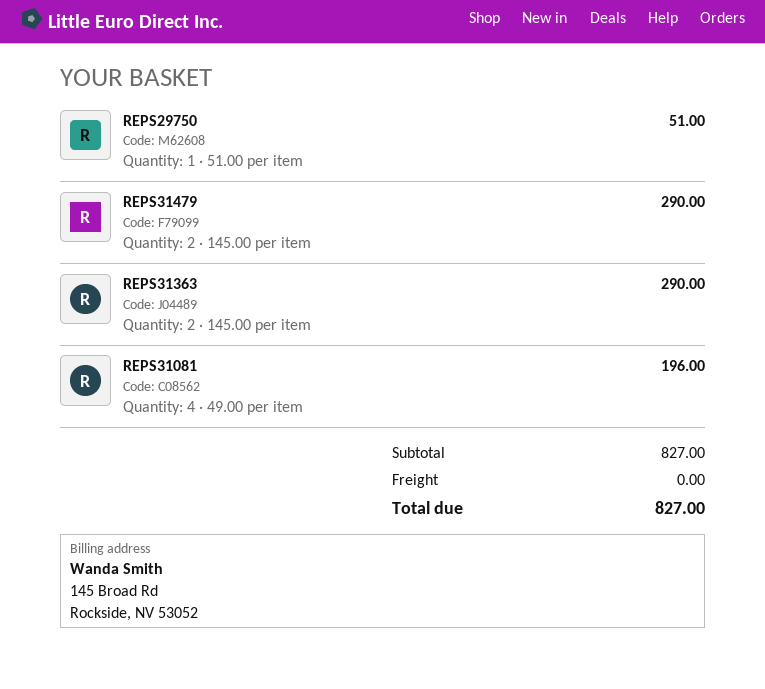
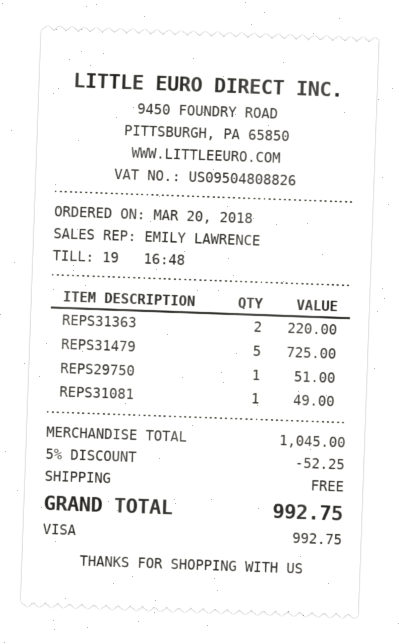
REPS31479: 2 for 290.00 -> 5 for 725.00
REPS31363: 2 for 290.00 -> 2 for 220.00
REPS31081: 4 for 196.00 -> 1 for 49.00
subtotal: 827.00 -> 1045.00
discount: none -> 5% = 52.25
total: 827.00 -> 992.75

